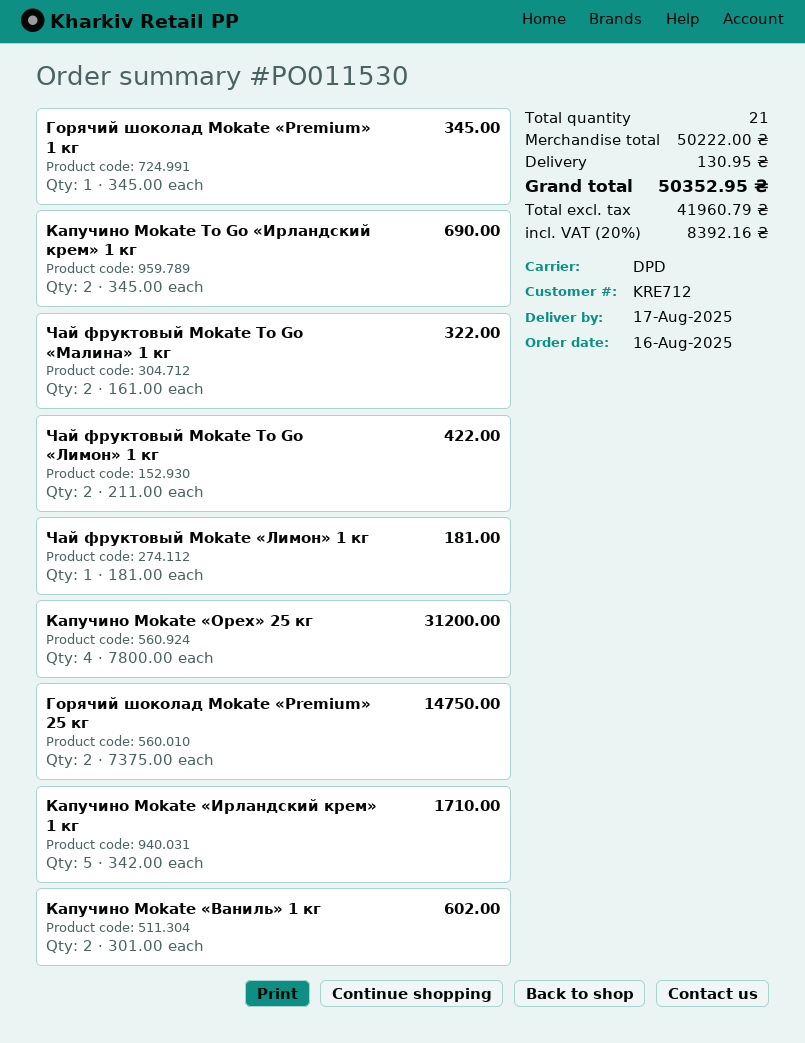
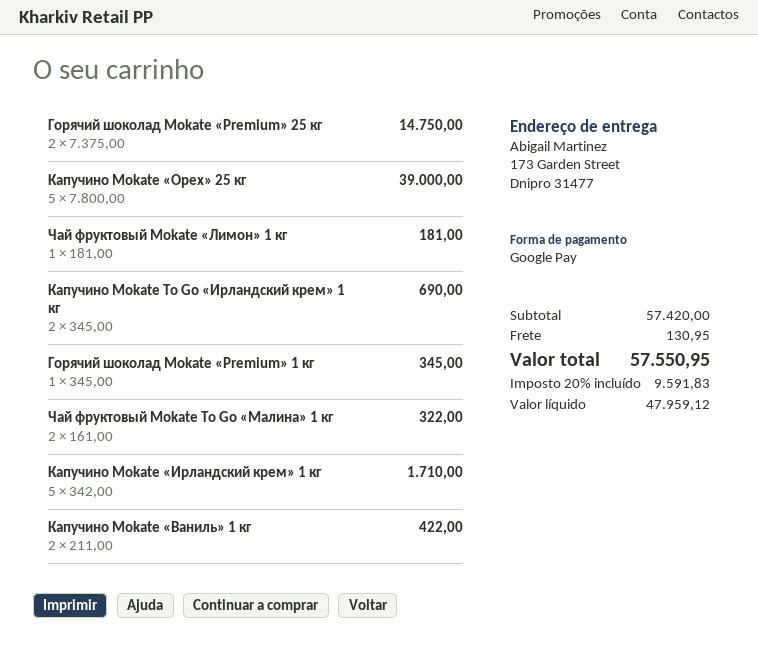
Чай фруктовый Mokate To Go «Лимон» 1 кг: 2 x 211.00 = 422.00 -> none
Капучино Mokate «Орех» 25 кг: 4 x 7800.00 = 31200.00 -> 5 x 7800.00 = 39000.00
Капучино Mokate «Ваниль» 1 кг: 2 x 301.00 = 602.00 -> 2 x 211.00 = 422.00
subtotal: 50222.00 -> 57420.00
net: 41960.79 -> 47959.12
tax: 20% = 8392.16 -> 20% = 9591.83
total: 50352.95 -> 57550.95

